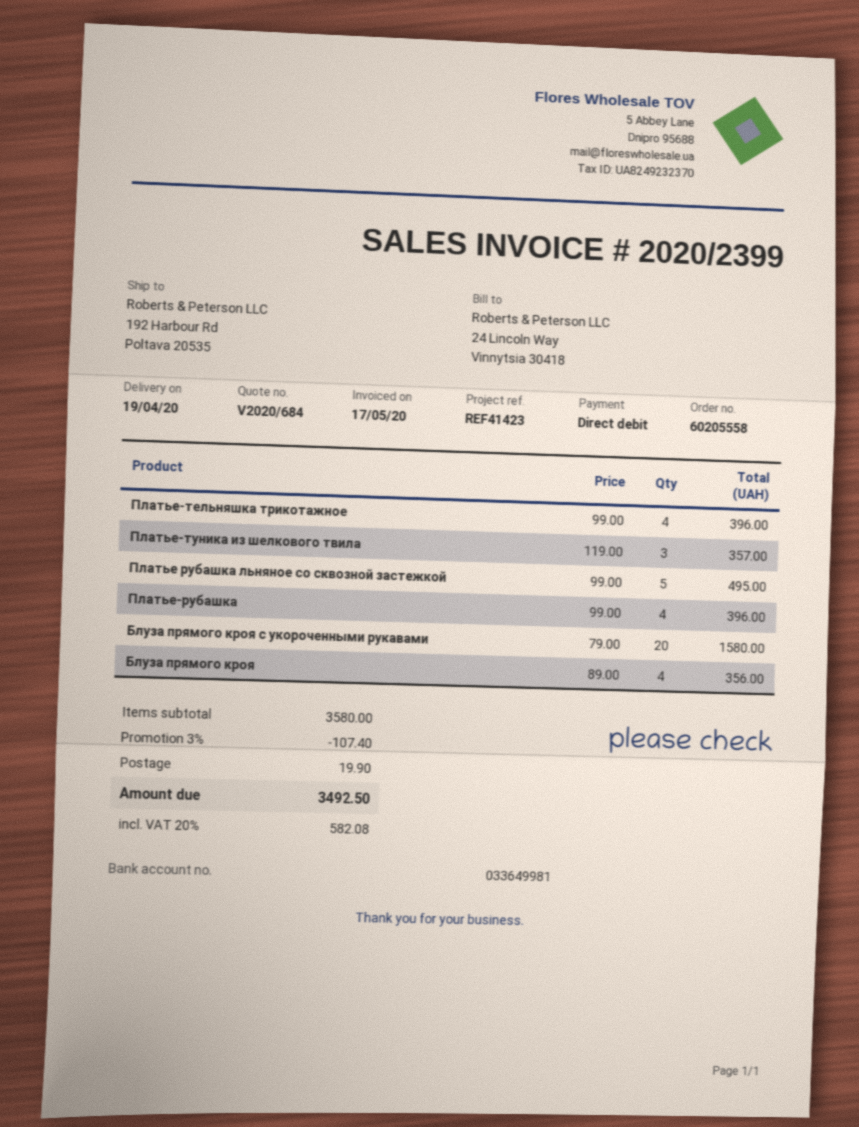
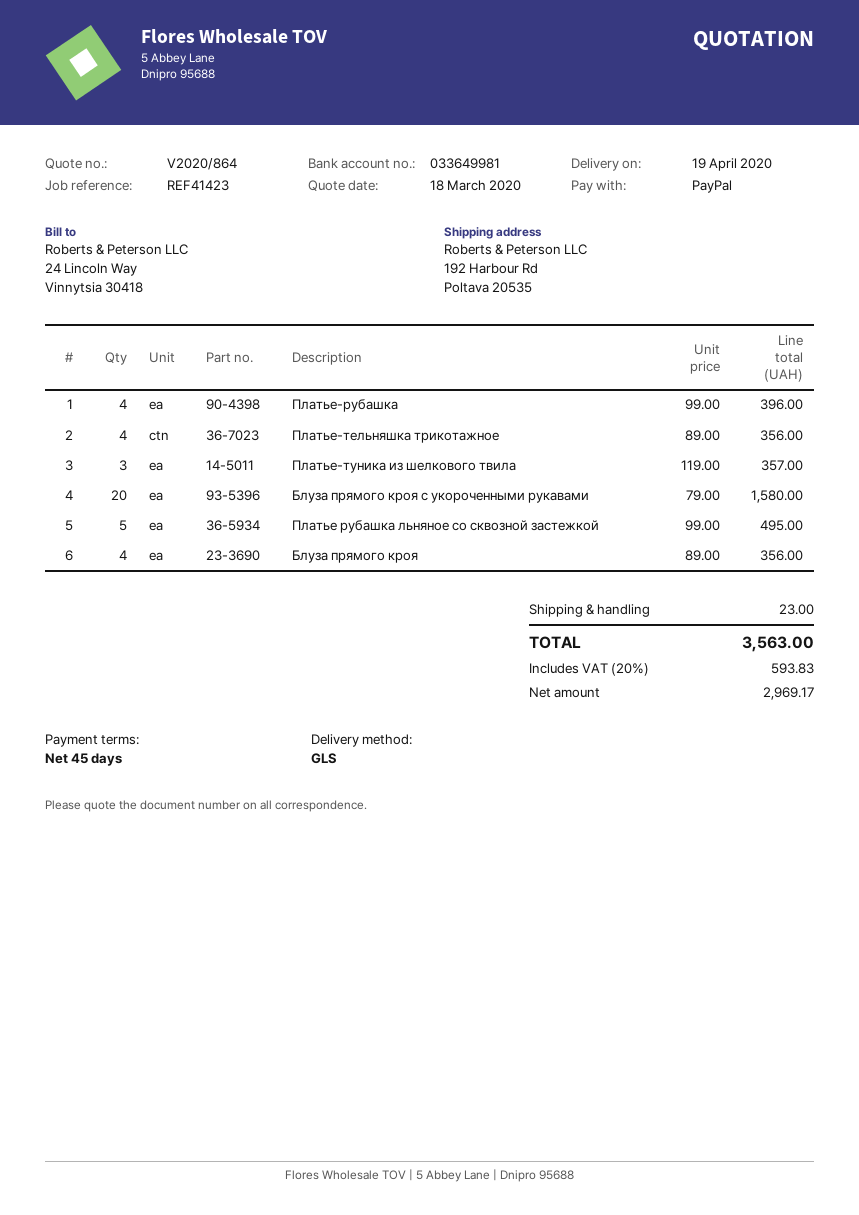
quote number: V2020/684 -> V2020/864
payment method: direct debit -> PayPal
Платье-тельняшка трикотажное: 4 x 99.00 = 396.00 -> 4 x 89.00 = 356.00
discount: 3% = 107.40 -> none
shipping: 19.90 -> 23.00
tax: 20% = 582.08 -> 20% = 593.83
total: 3492.50 -> 3563.00

